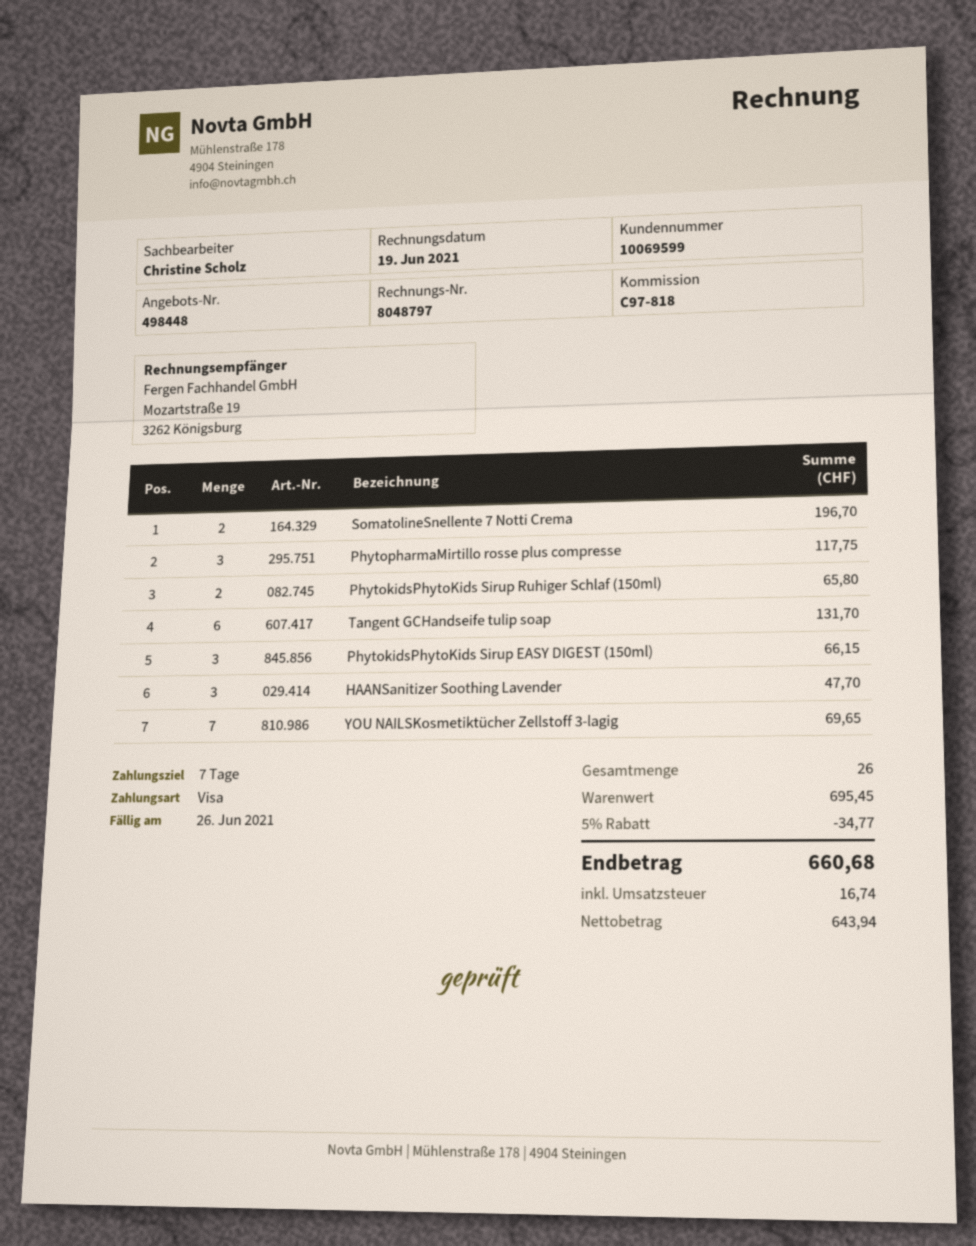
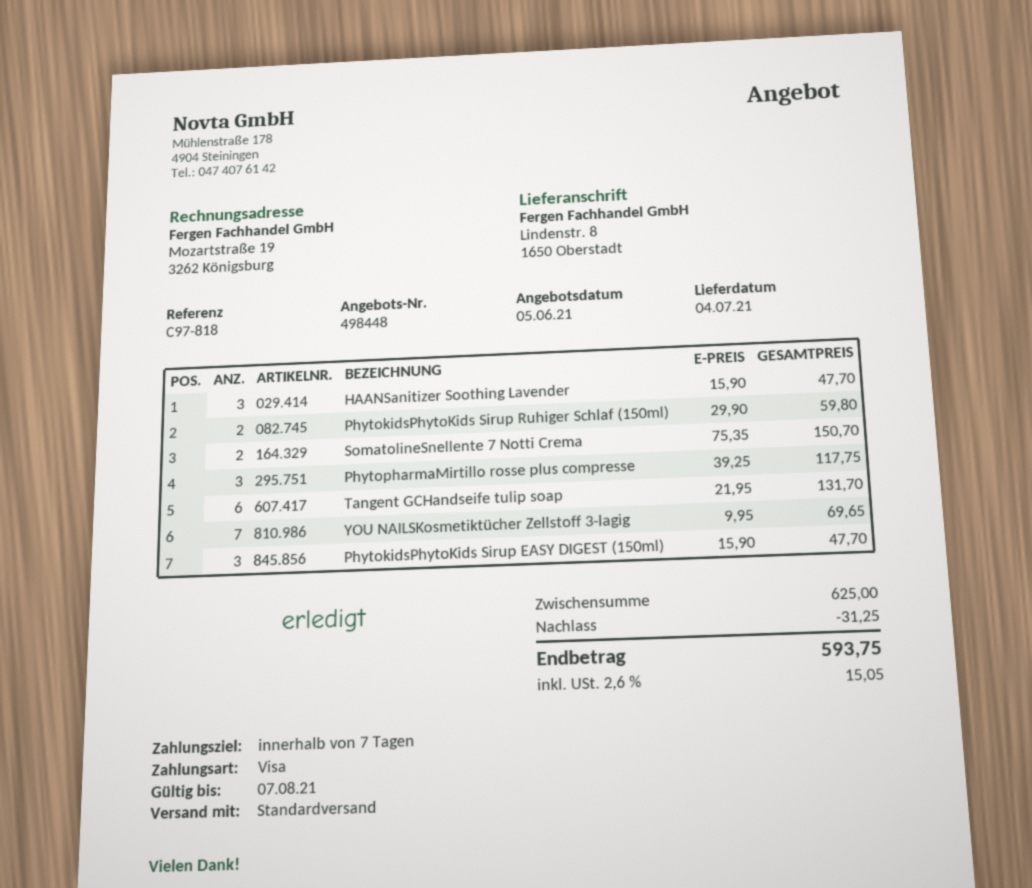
SomatolineSnellente 7 Notti Crema: 2 for 196.70 -> 2 for 150.70
PhytokidsPhytoKids Sirup Ruhiger Schlaf (150ml): 2 for 65.80 -> 2 for 59.80
PhytokidsPhytoKids Sirup EASY DIGEST (150ml): 3 for 66.15 -> 3 for 47.70
subtotal: 695.45 -> 625.00
discount: 34.77 -> 31.25
tax: 16.74 -> 15.05
total: 660.68 -> 593.75

